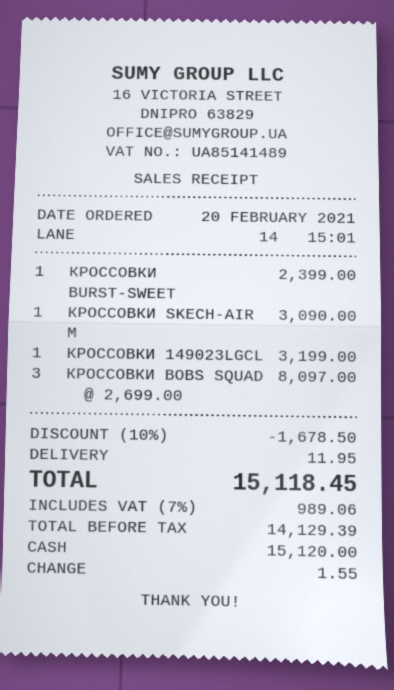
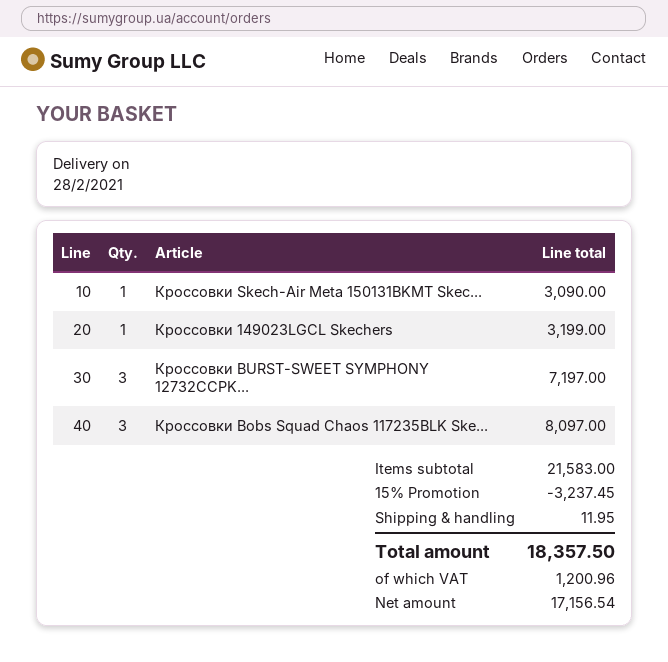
КРОССОВКИ BURST-SWEET: 1 for 2399.00 -> 3 for 7197.00
discount: 10% = 1678.50 -> 15% = 3237.45
net: 14129.39 -> 17156.54
tax: 989.06 -> 1200.96
total: 15118.45 -> 18357.50

